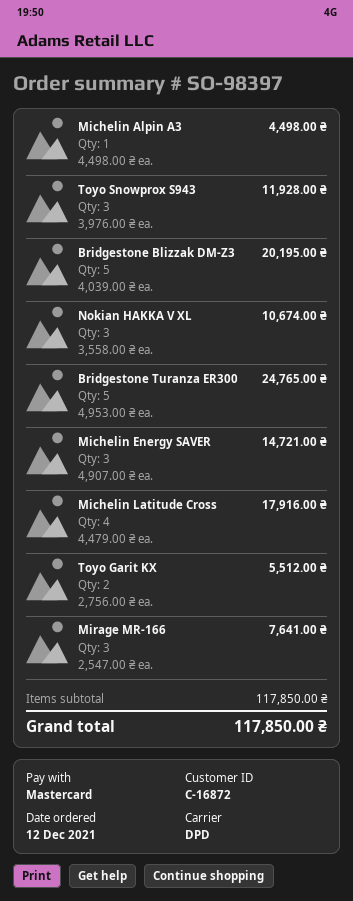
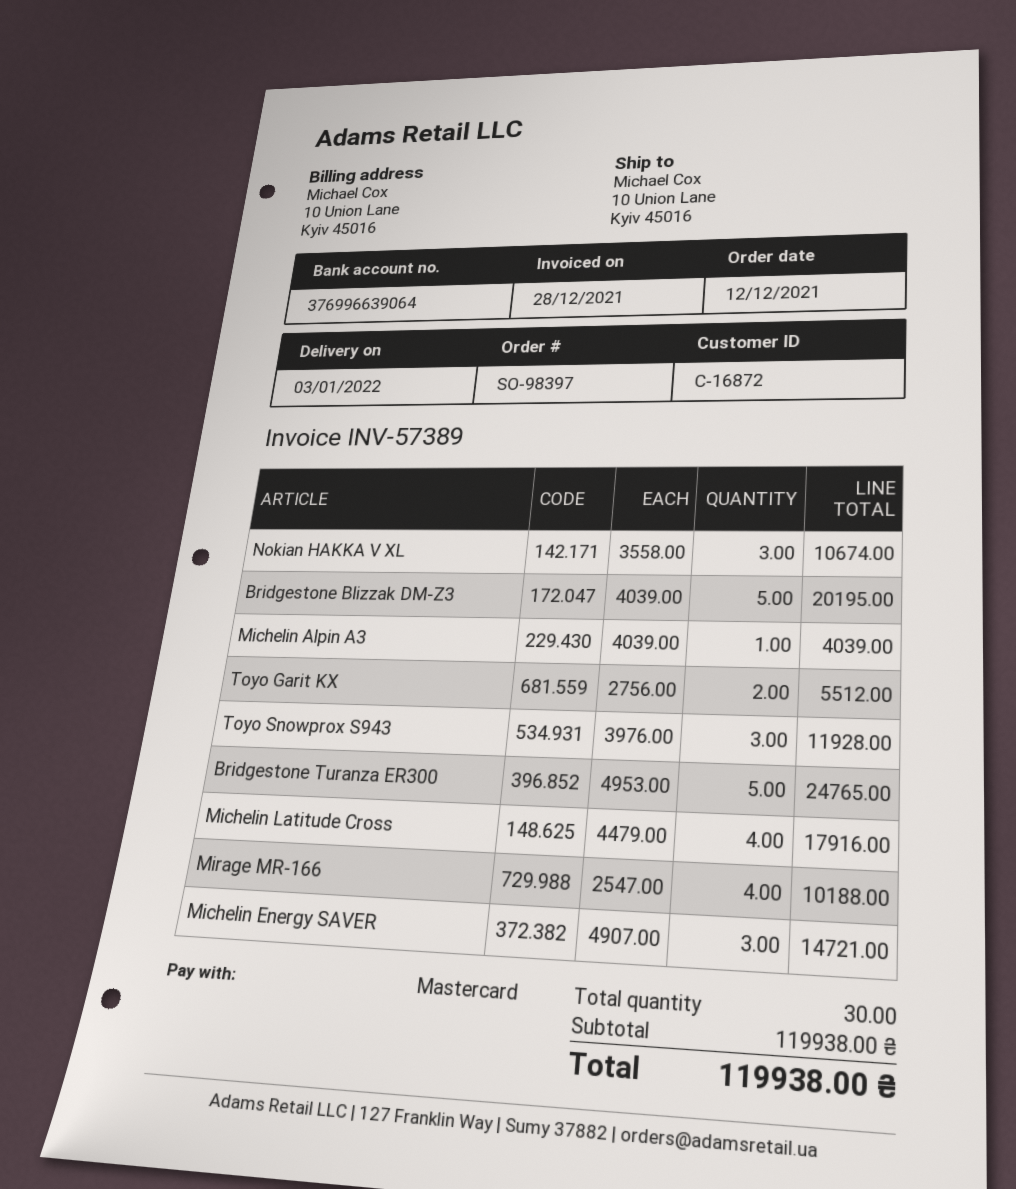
Michelin Alpin A3: 1 x 4498.00 = 4498.00 -> 1 x 4039.00 = 4039.00
Mirage MR-166: 3 x 2547.00 = 7641.00 -> 4 x 2547.00 = 10188.00
subtotal: 117850.00 -> 119938.00
total: 117850.00 -> 119938.00

